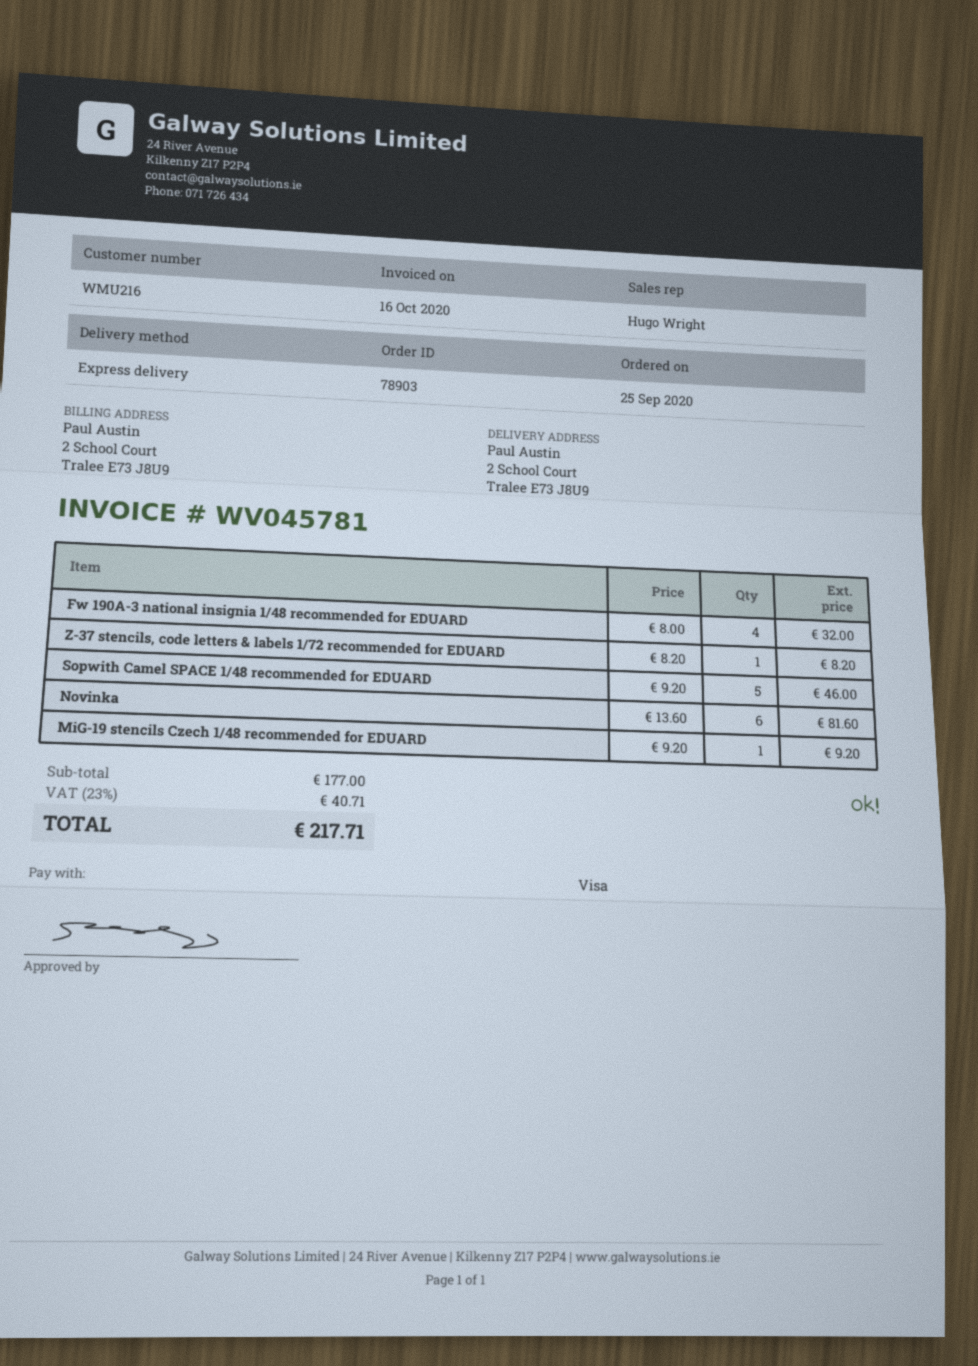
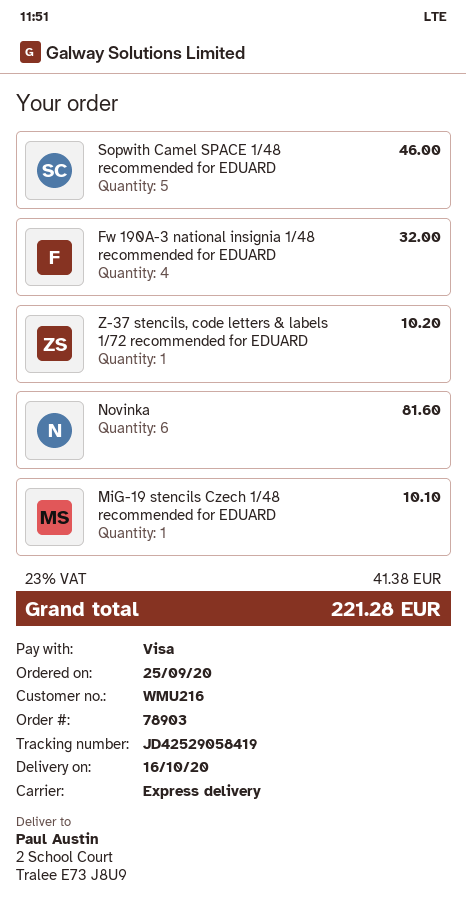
Z-37 stencils, code letters & labels 1/72 recommended for EDUARD: 1 for 8.20 -> 1 for 10.20
MiG-19 stencils Czech 1/48 recommended for EDUARD: 1 for 9.20 -> 1 for 10.10
tax: 23% = 40.71 -> 23% = 41.38
total: 217.71 -> 221.28

